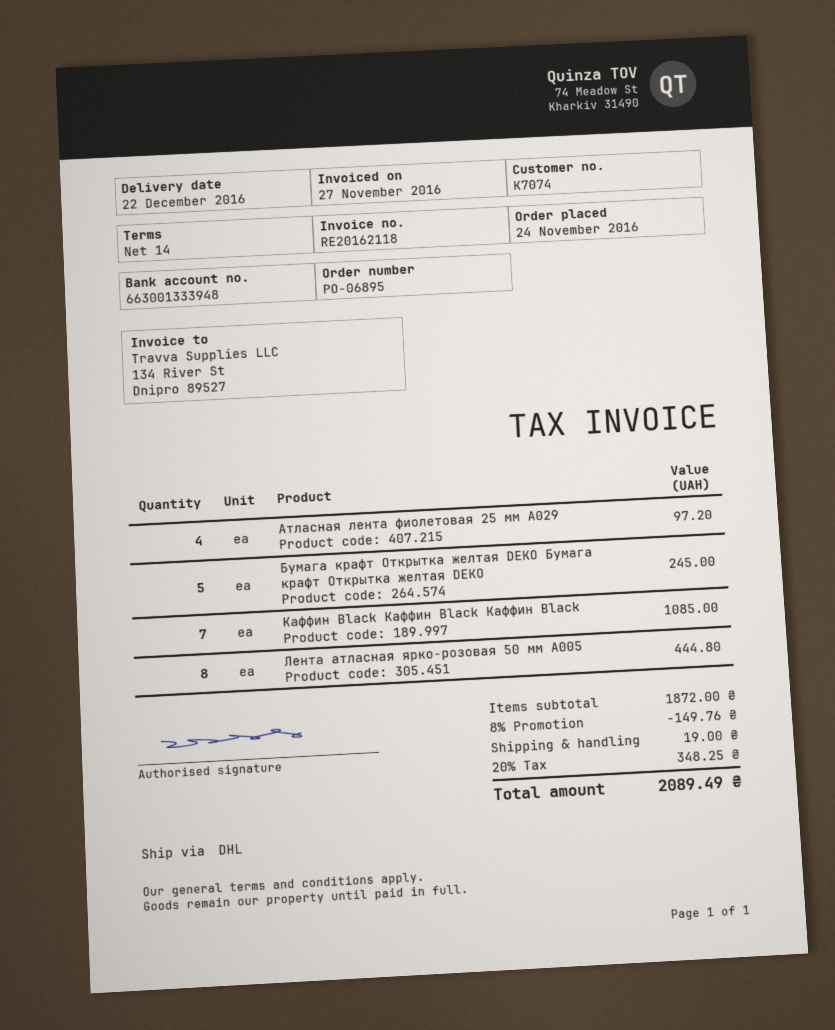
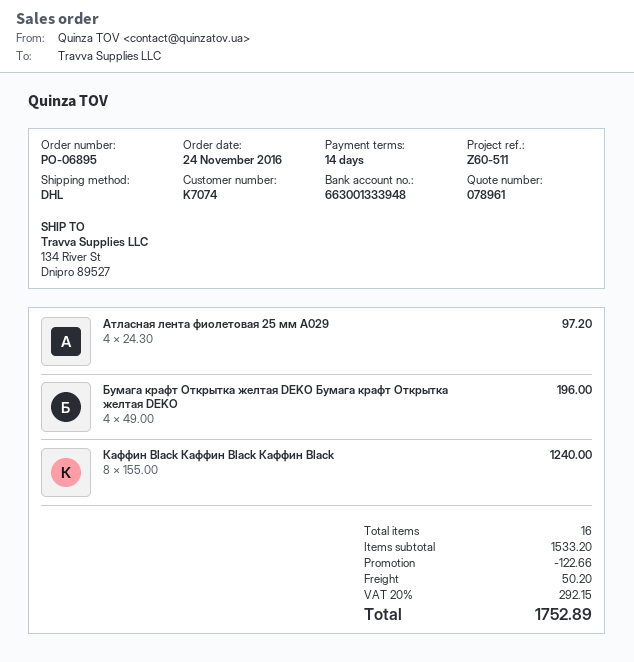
Бумага крафт Открытка желтая DEKO Бумага крафт Открытка желтая DEKO: 5 for 245.00 -> 4 for 196.00
Каффин Black Каффин Black Каффин Black: 7 for 1085.00 -> 8 for 1240.00
Лента атласная ярко-розовая 50 мм А005: 8 for 444.80 -> none
subtotal: 1872.00 -> 1533.20
discount: 149.76 -> 122.66
shipping: 19.00 -> 50.20
tax: 20% = 348.25 -> 20% = 292.15
total: 2089.49 -> 1752.89

